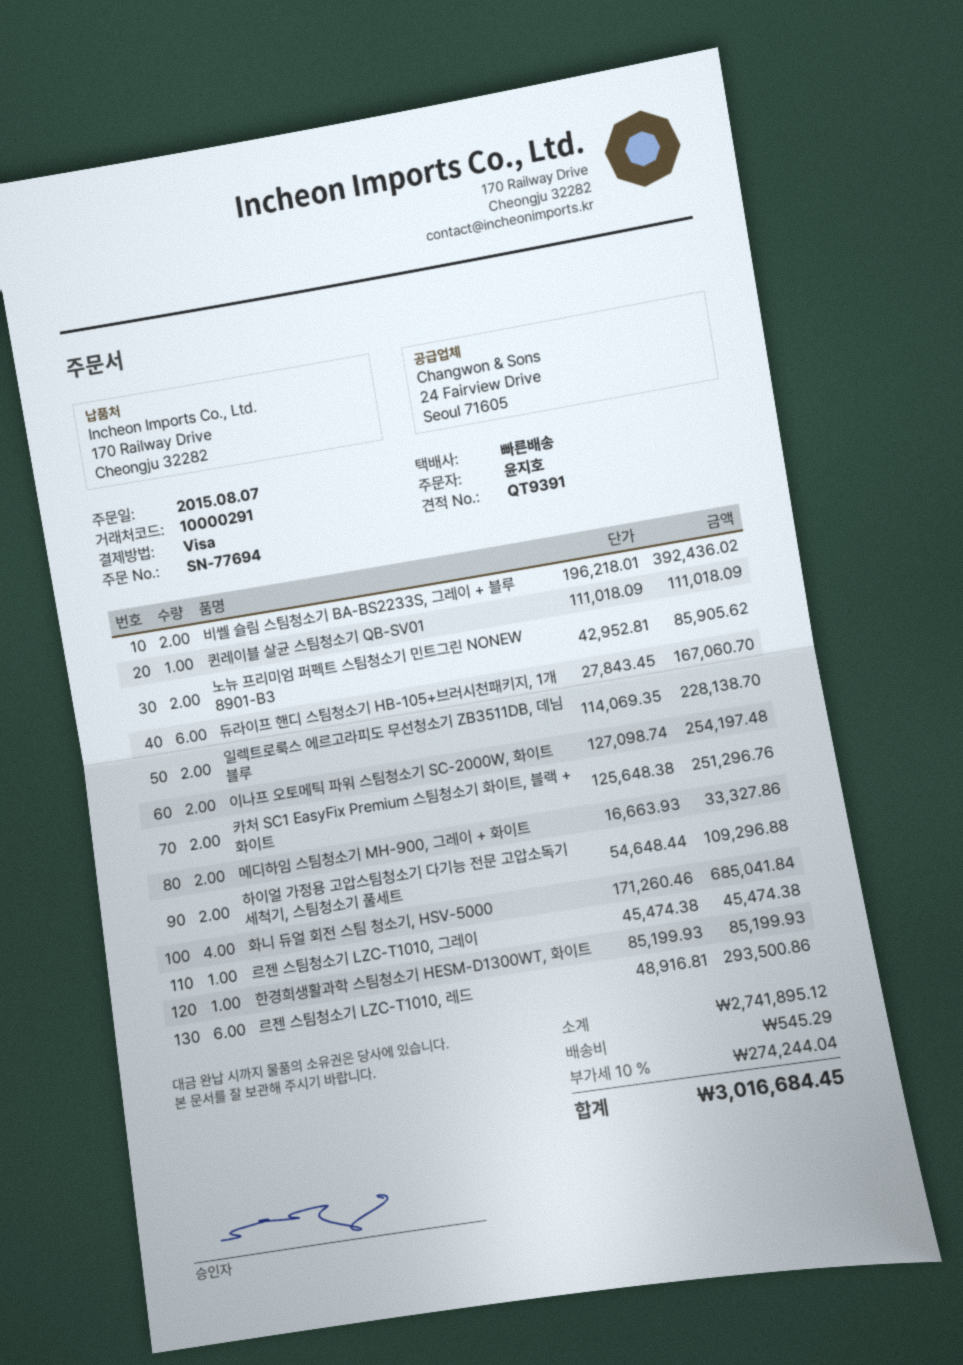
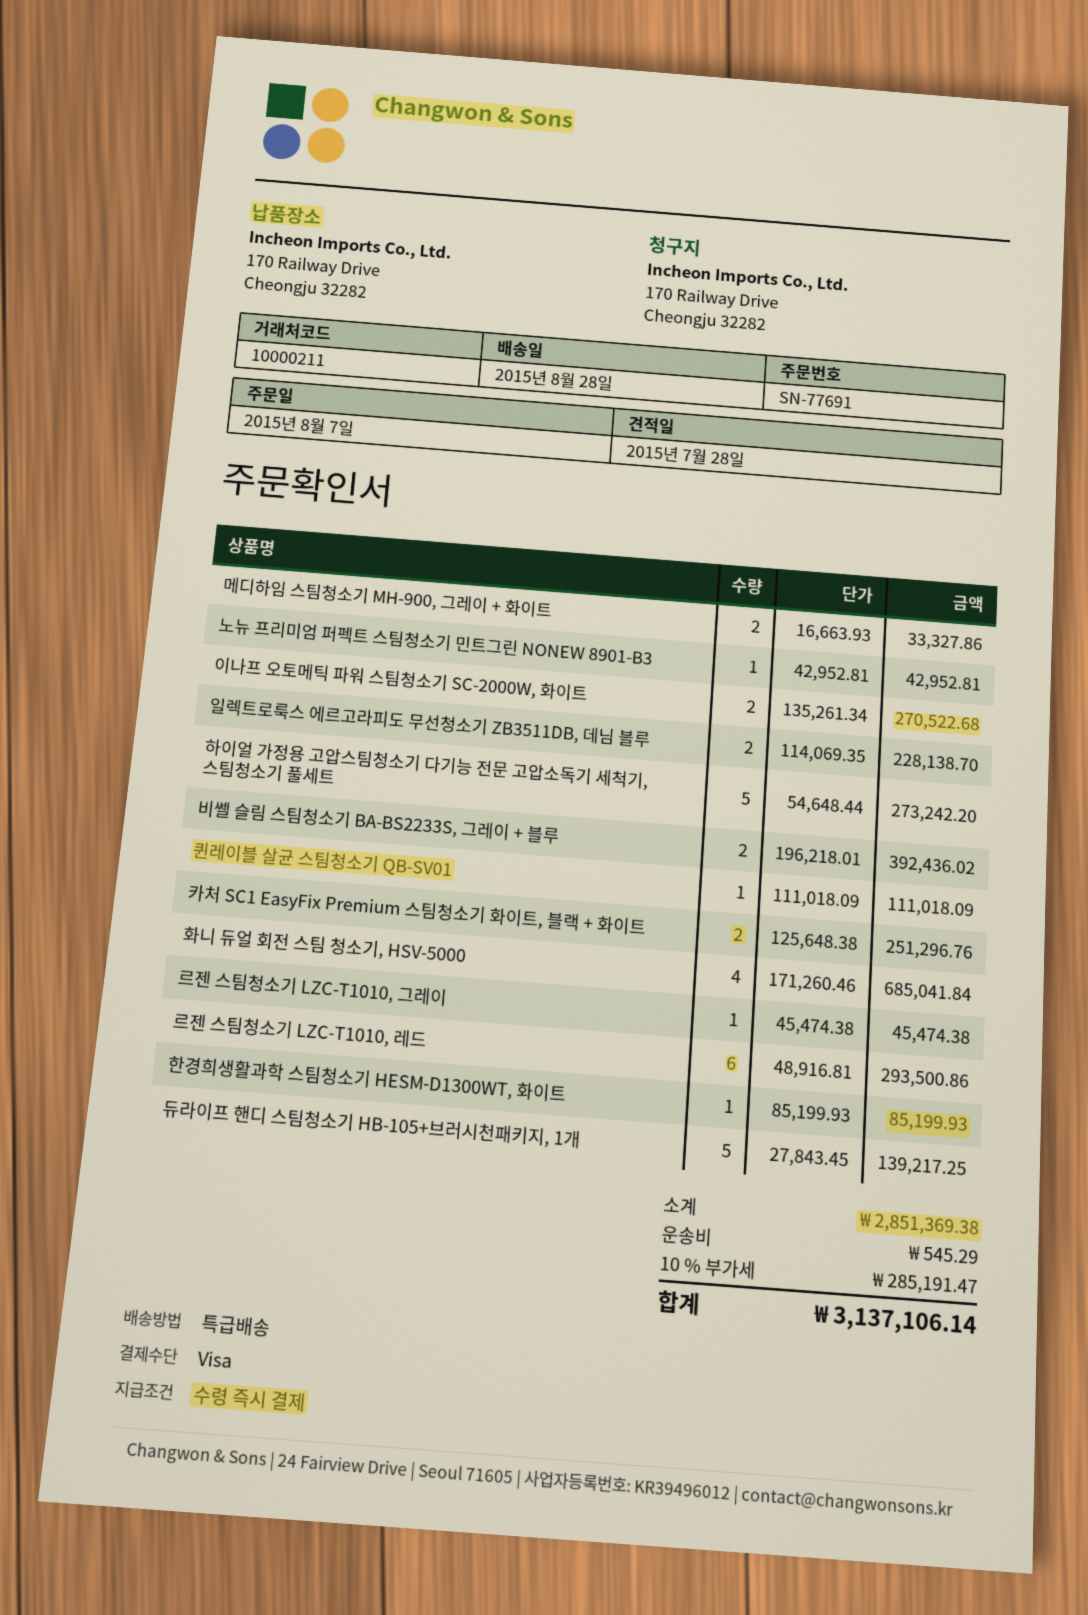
order number: SN-77694 -> SN-77691
customer number: 10000291 -> 10000211
노뉴 프리미엄 퍼펙트 스팀청소기 민트그린 NONEW 8901-B3: 2 x 42952.81 = 85905.62 -> 1 x 42952.81 = 42952.81
듀라이프 핸디 스팀청소기 HB-105+브러시천패키지, 1개: 6 x 27843.45 = 167060.70 -> 5 x 27843.45 = 139217.25
이나프 오토메틱 파워 스팀청소기 SC-2000W, 화이트: 2 x 127098.74 = 254197.48 -> 2 x 135261.34 = 270522.68
하이얼 가정용 고압스팀청소기 다기능 전문 고압소독기 세척기, 스팀청소기 풀세트: 2 x 54648.44 = 109296.88 -> 5 x 54648.44 = 273242.20
subtotal: 2741895.12 -> 2851369.38
tax: 10% = 274244.04 -> 10% = 285191.47
total: 3016684.45 -> 3137106.14

